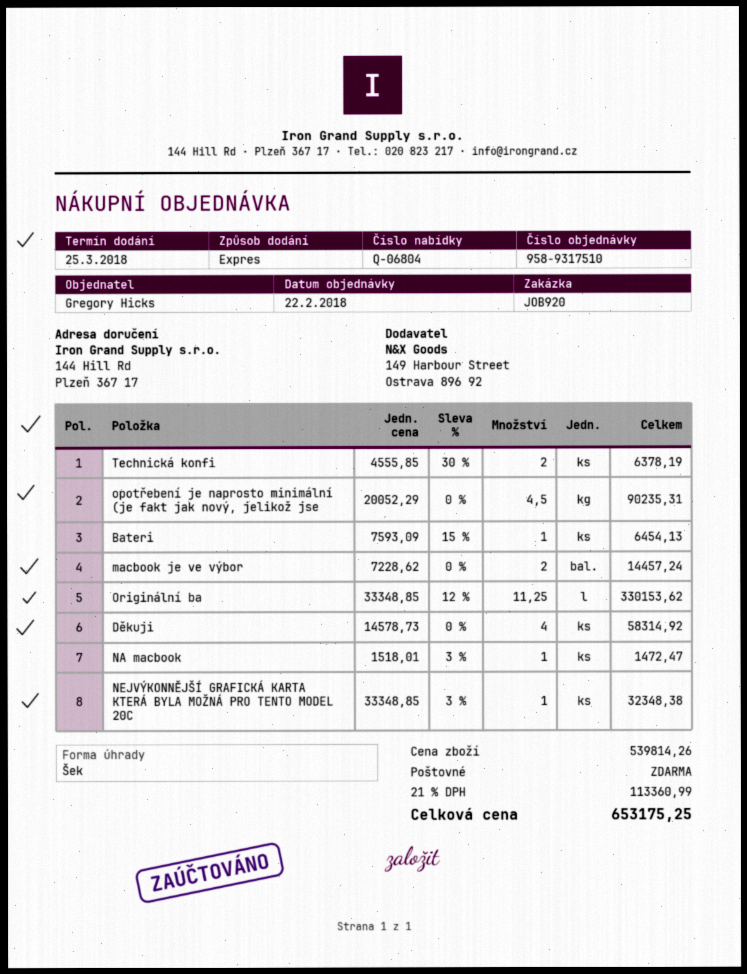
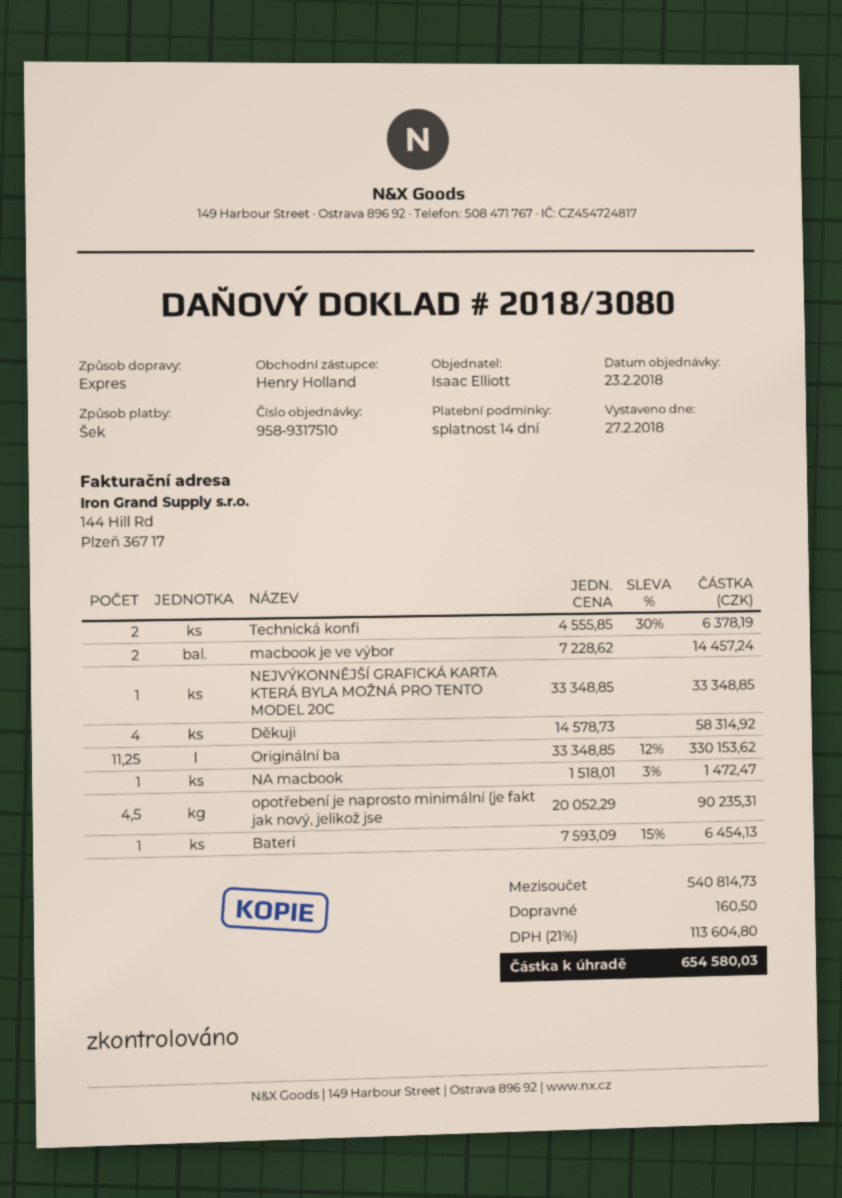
order date: 2018-02-22 -> 2018-02-23
ordered by: Gregory Hicks -> Isaac Elliott
NEJVÝKONNĚJŠÍ GRAFICKÁ KARTA KTERÁ BYLA MOŽNÁ PRO TENTO MODEL 20C: 1 x 33348.85 - 3% = 32348.38 -> 1 x 33348.85 = 33348.85
subtotal: 539814.26 -> 540814.73
shipping: 0.00 -> 160.50
tax: 21% = 113360.99 -> 21% = 113604.80
total: 653175.25 -> 654580.03

